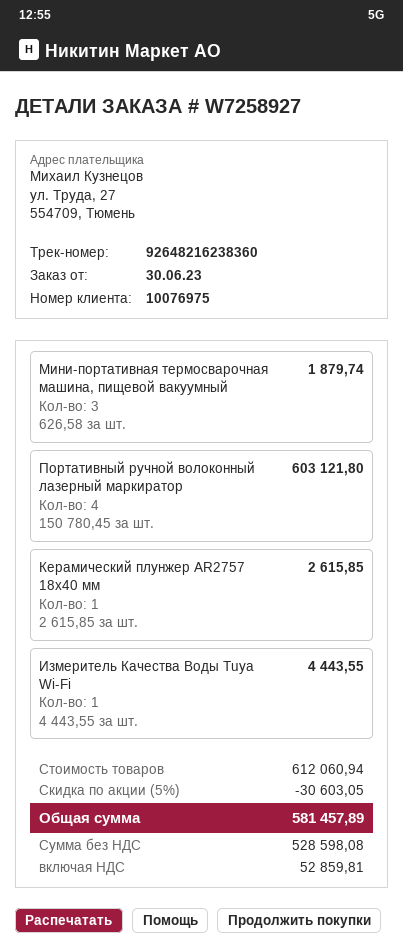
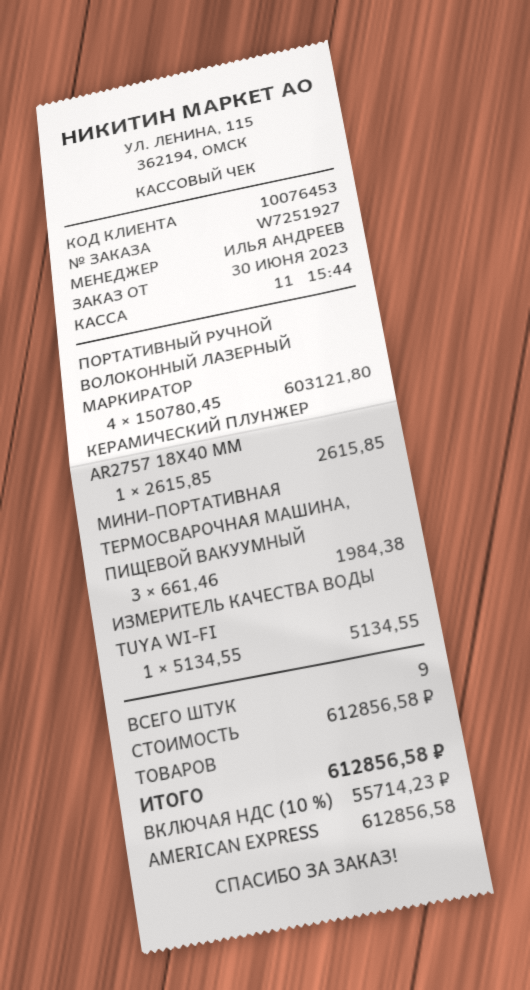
order number: W7258927 -> W7251927
customer number: 10076975 -> 10076453
Мини-портативная термосварочная машина, пищевой вакуумный: 3 x 626.58 = 1879.74 -> 3 x 661.46 = 1984.38
Измеритель Качества Воды Tuya Wi-Fi: 1 x 4443.55 = 4443.55 -> 1 x 5134.55 = 5134.55
subtotal: 612060.94 -> 612856.58
discount: 5% = 30603.05 -> none
tax: 52859.81 -> 55714.23
total: 581457.89 -> 612856.58

